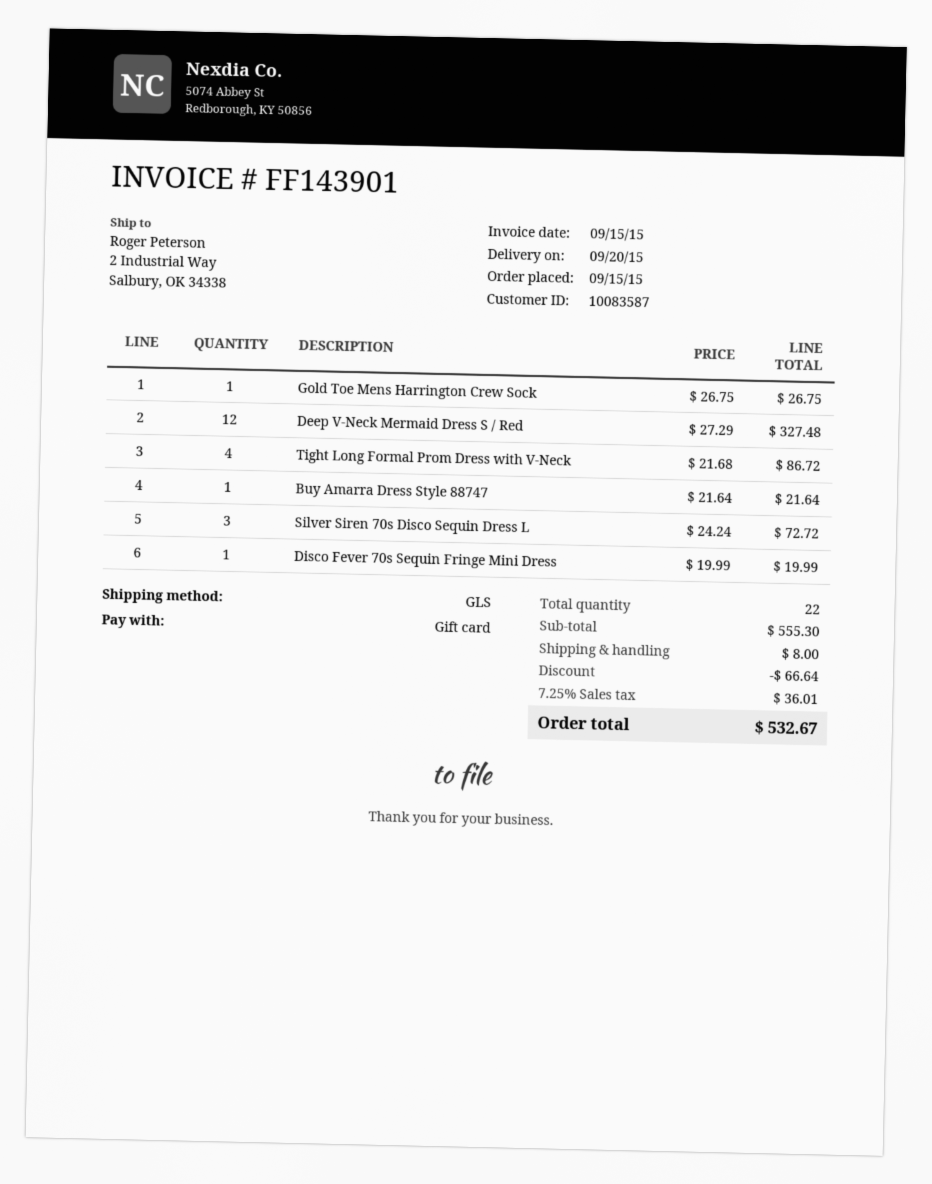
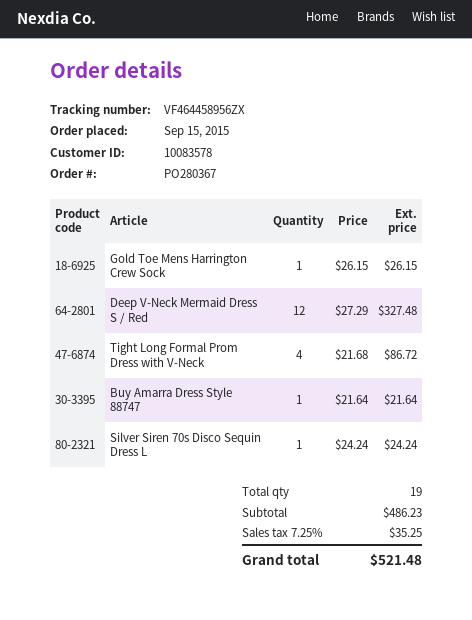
customer number: 10083587 -> 10083578
Gold Toe Mens Harrington Crew Sock: 1 x 26.75 = 26.75 -> 1 x 26.15 = 26.15
Silver Siren 70s Disco Sequin Dress L: 3 x 24.24 = 72.72 -> 1 x 24.24 = 24.24
Disco Fever 70s Sequin Fringe Mini Dress: 1 x 19.99 = 19.99 -> none
total quantity: 22 -> 19
subtotal: 555.30 -> 486.23
discount: 66.64 -> none
shipping: 8.00 -> none
tax: 7.25% = 36.01 -> 7.25% = 35.25
total: 532.67 -> 521.48

